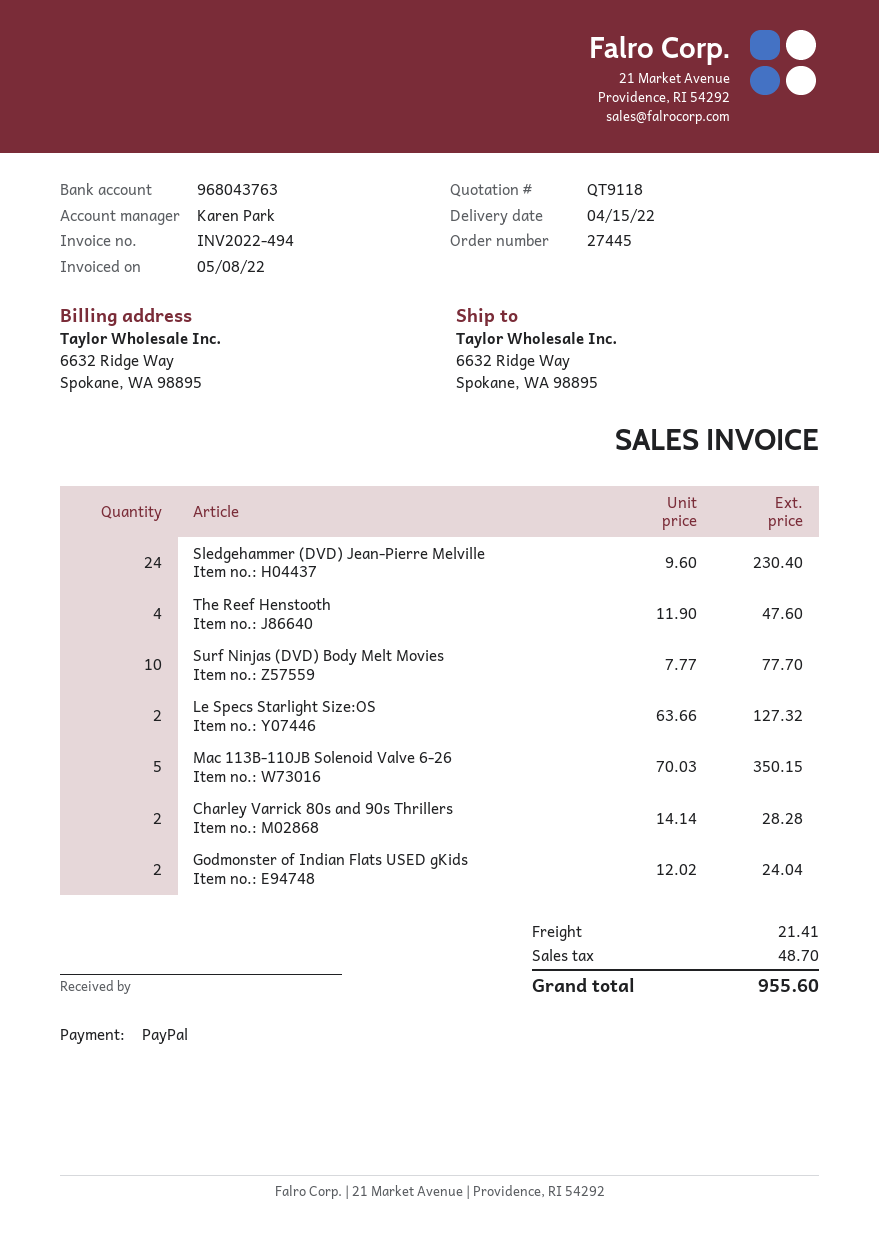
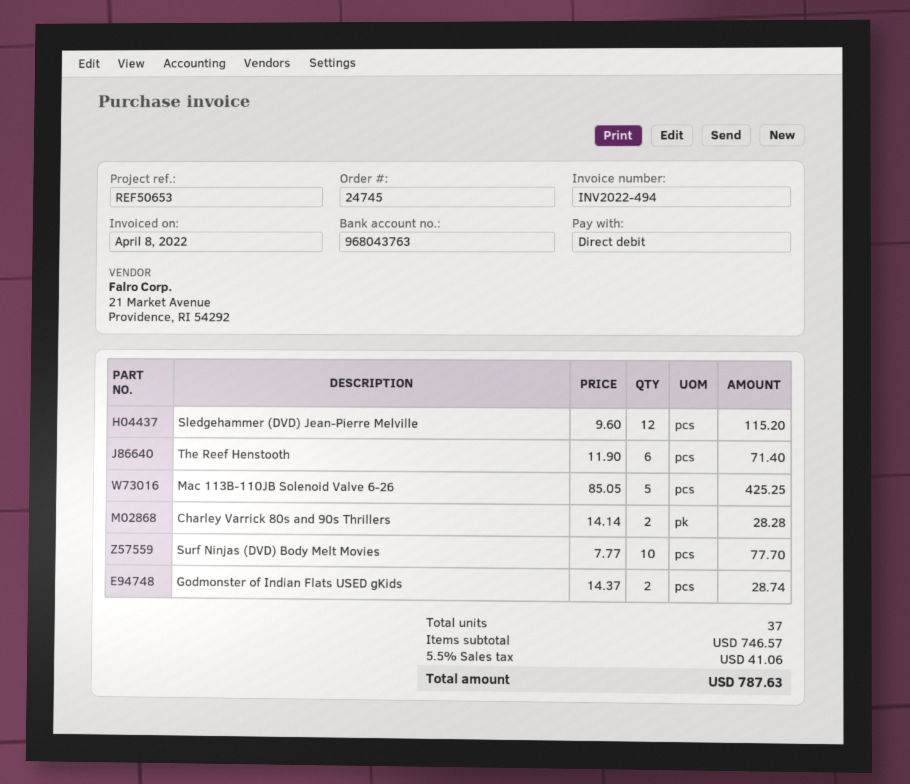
order number: 27445 -> 24745
invoice date: 2022-05-08 -> 2022-04-08
payment method: PayPal -> direct debit
Sledgehammer (DVD) Jean-Pierre Melville: 24 x 9.60 = 230.40 -> 12 x 9.60 = 115.20
The Reef Henstooth: 4 x 11.90 = 47.60 -> 6 x 11.90 = 71.40
Le Specs Starlight Size:OS: 2 x 63.66 = 127.32 -> none
Mac 113B-110JB Solenoid Valve 6-26: 5 x 70.03 = 350.15 -> 5 x 85.05 = 425.25
Godmonster of Indian Flats USED gKids: 2 x 12.02 = 24.04 -> 2 x 14.37 = 28.74
shipping: 21.41 -> none
tax: 48.70 -> 41.06
total: 955.60 -> 787.63

